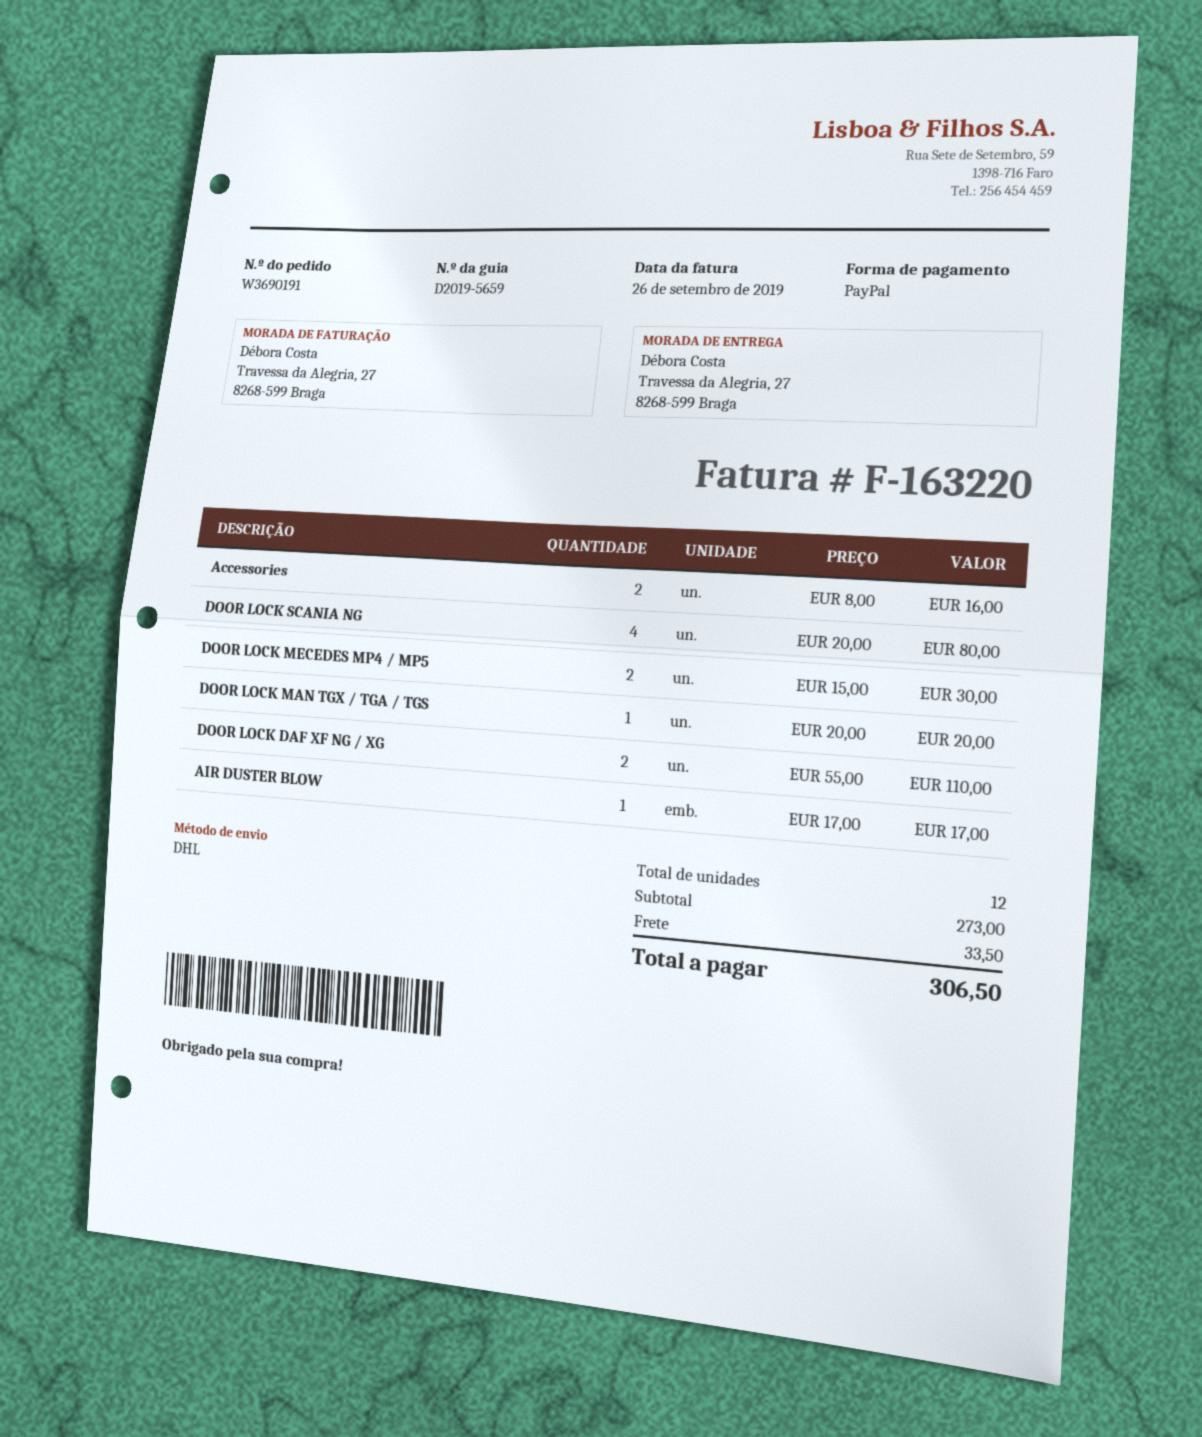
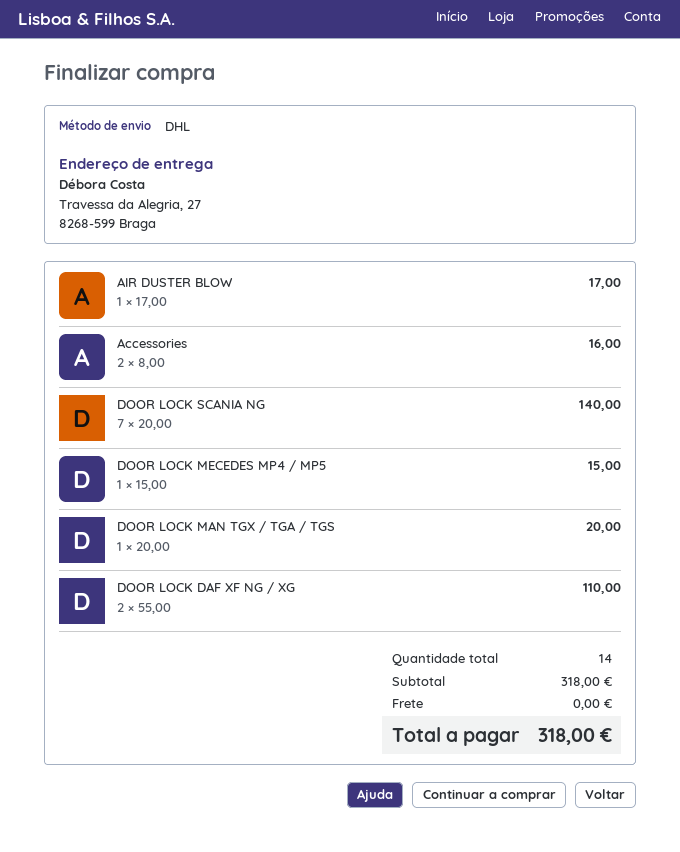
DOOR LOCK SCANIA NG: 4 x 20.00 = 80.00 -> 7 x 20.00 = 140.00
DOOR LOCK MECEDES MP4 / MP5: 2 x 15.00 = 30.00 -> 1 x 15.00 = 15.00
total quantity: 12 -> 14
subtotal: 273.00 -> 318.00
shipping: 33.50 -> 0.00
total: 306.50 -> 318.00

